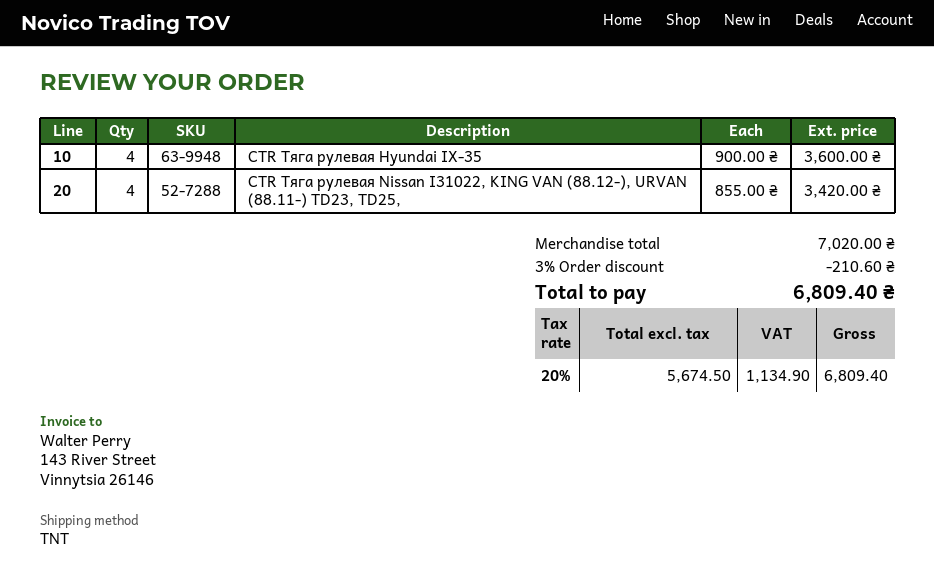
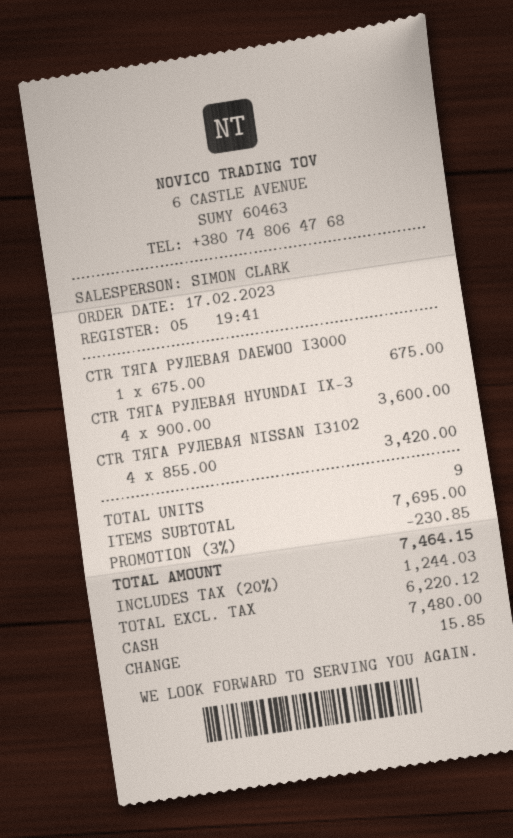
CTR ТЯГА РУЛЕВАЯ DAEWOO I3000: none -> 1 x 675.00 = 675.00
subtotal: 7020.00 -> 7695.00
discount: 3% = 210.60 -> 3% = 230.85
net: 5674.50 -> 6220.12
tax: 20% = 1134.90 -> 20% = 1244.03
total: 6809.40 -> 7464.15

